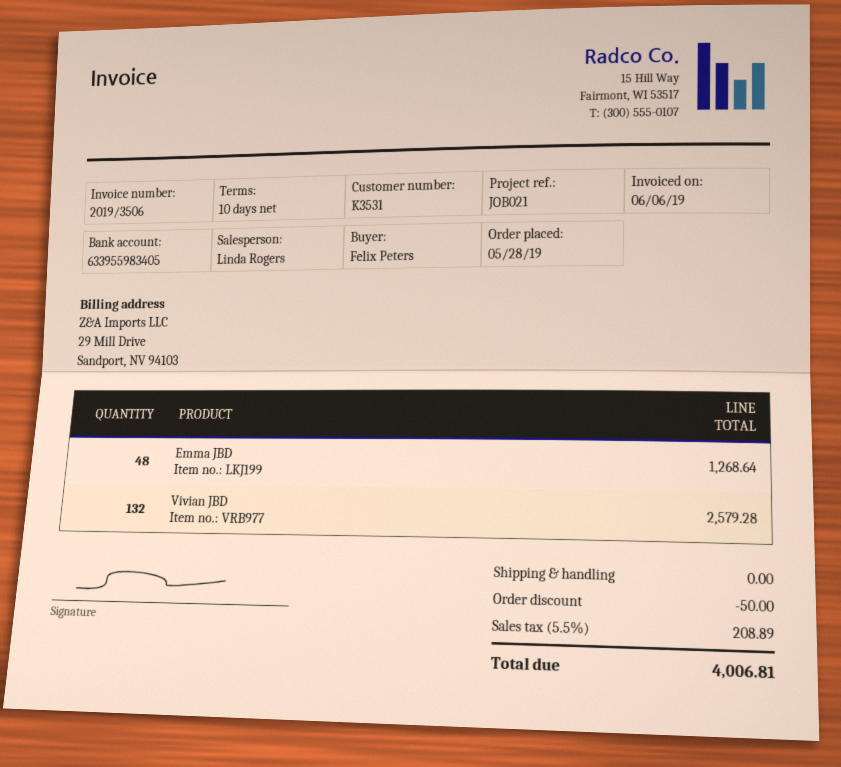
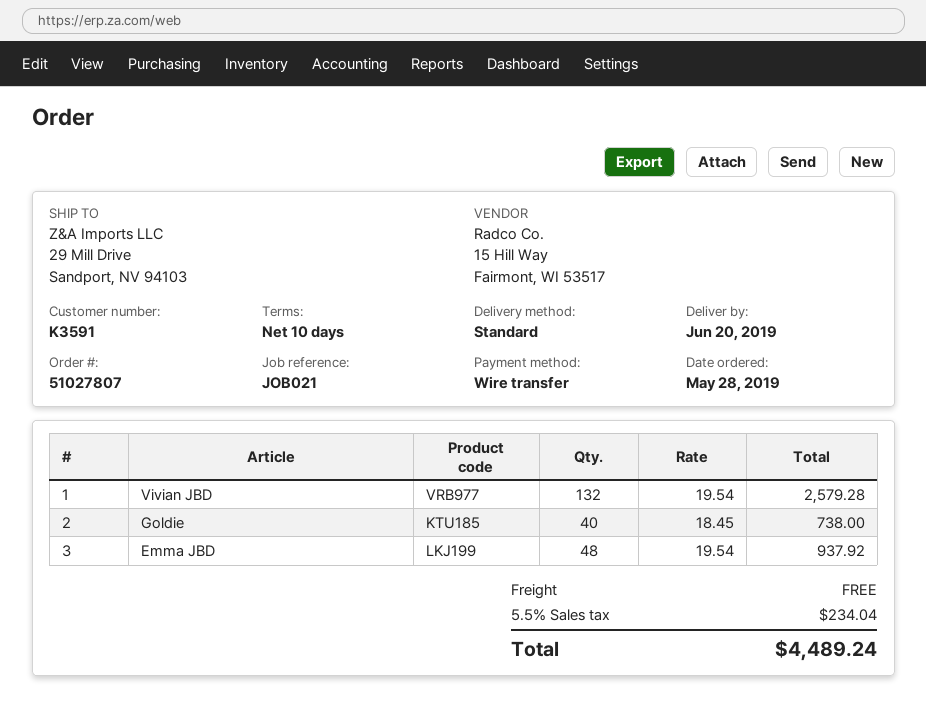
customer number: K3531 -> K3591
Emma JBD: 48 for 1268.64 -> 48 for 937.92
Goldie: none -> 40 for 738.00
discount: 50.00 -> none
tax: 5.5% = 208.89 -> 5.5% = 234.04
total: 4006.81 -> 4489.24

